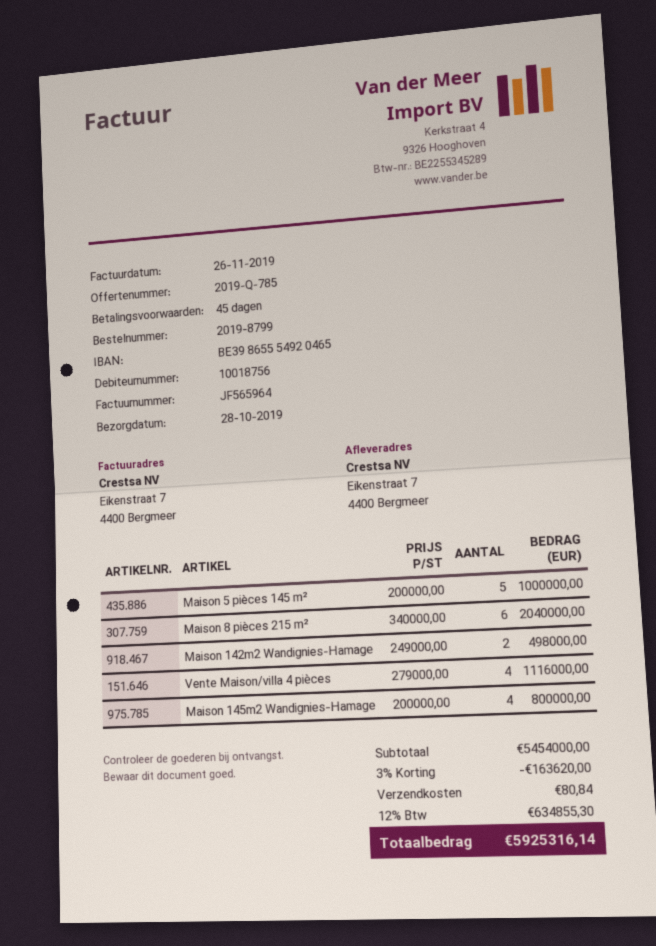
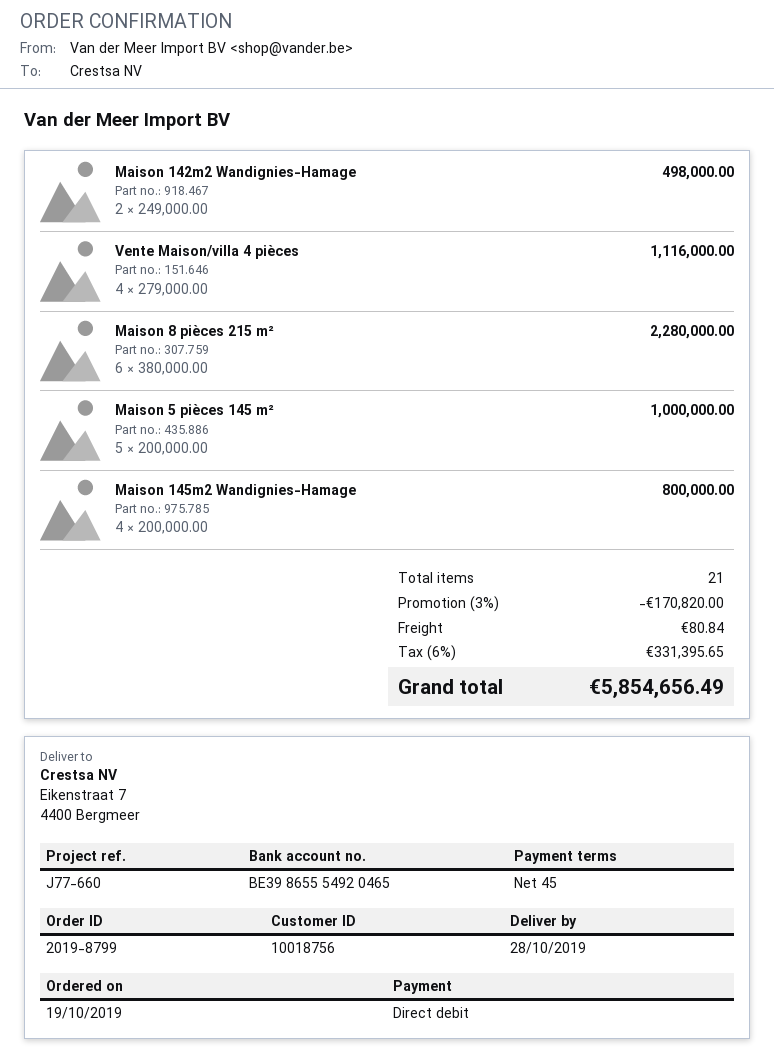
Maison 8 pièces 215 m²: 6 x 340000.00 = 2040000.00 -> 6 x 380000.00 = 2280000.00
discount: 3% = 163620.00 -> 3% = 170820.00
tax: 12% = 634855.30 -> 6% = 331395.65
total: 5925316.14 -> 5854656.49

